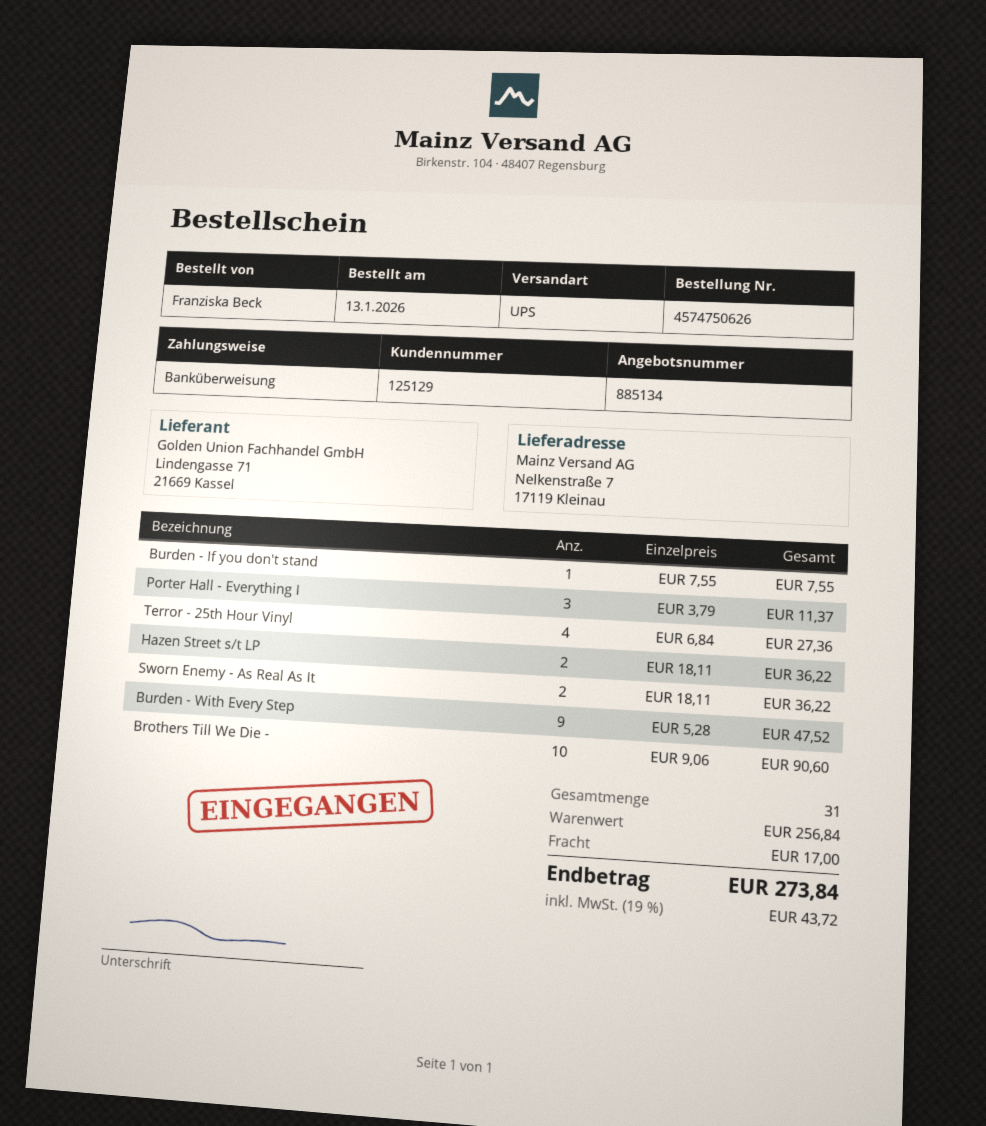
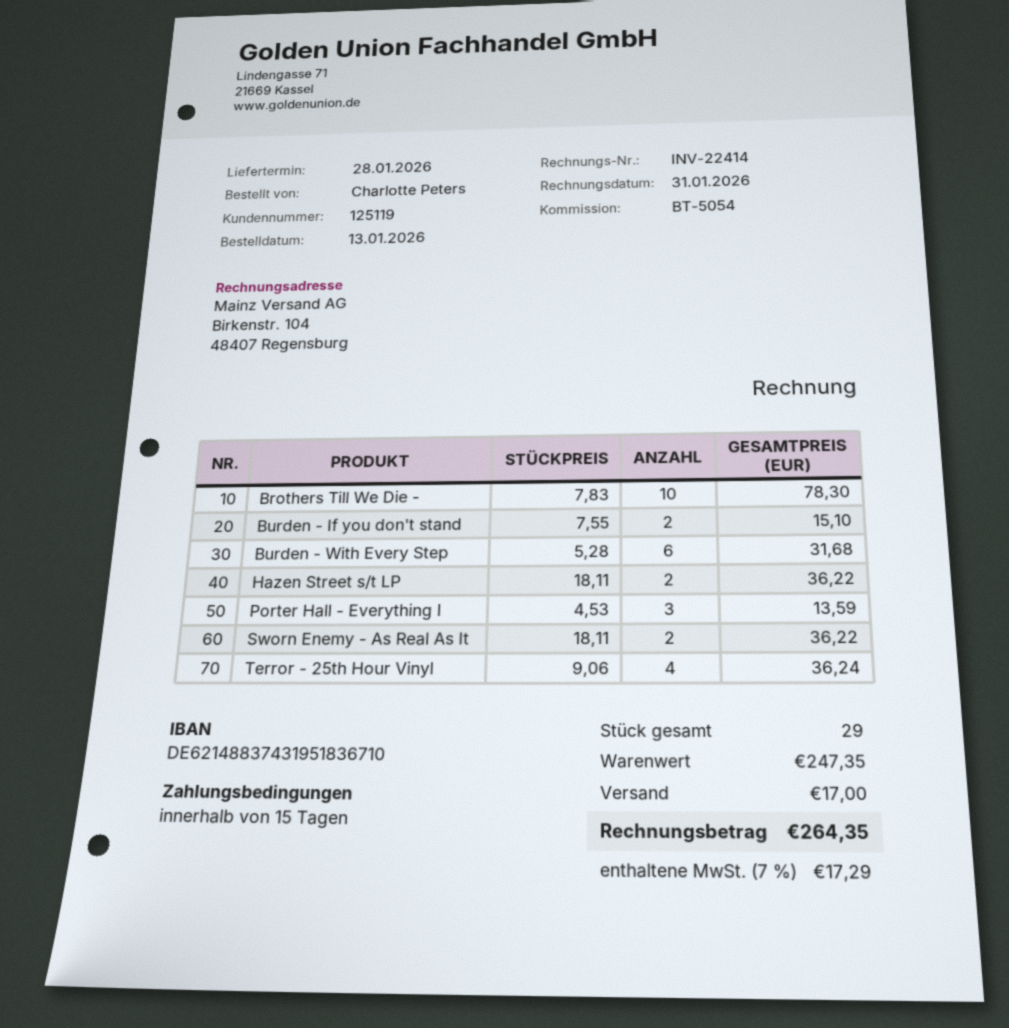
customer number: 125129 -> 125119
ordered by: Franziska Beck -> Charlotte Peters
Burden - If you don't stand: 1 x 7.55 = 7.55 -> 2 x 7.55 = 15.10
Porter Hall - Everything I: 3 x 3.79 = 11.37 -> 3 x 4.53 = 13.59
Terror - 25th Hour Vinyl: 4 x 6.84 = 27.36 -> 4 x 9.06 = 36.24
Burden - With Every Step: 9 x 5.28 = 47.52 -> 6 x 5.28 = 31.68
Brothers Till We Die -: 10 x 9.06 = 90.60 -> 10 x 7.83 = 78.30
total quantity: 31 -> 29
subtotal: 256.84 -> 247.35
tax: 19% = 43.72 -> 7% = 17.29
total: 273.84 -> 264.35

